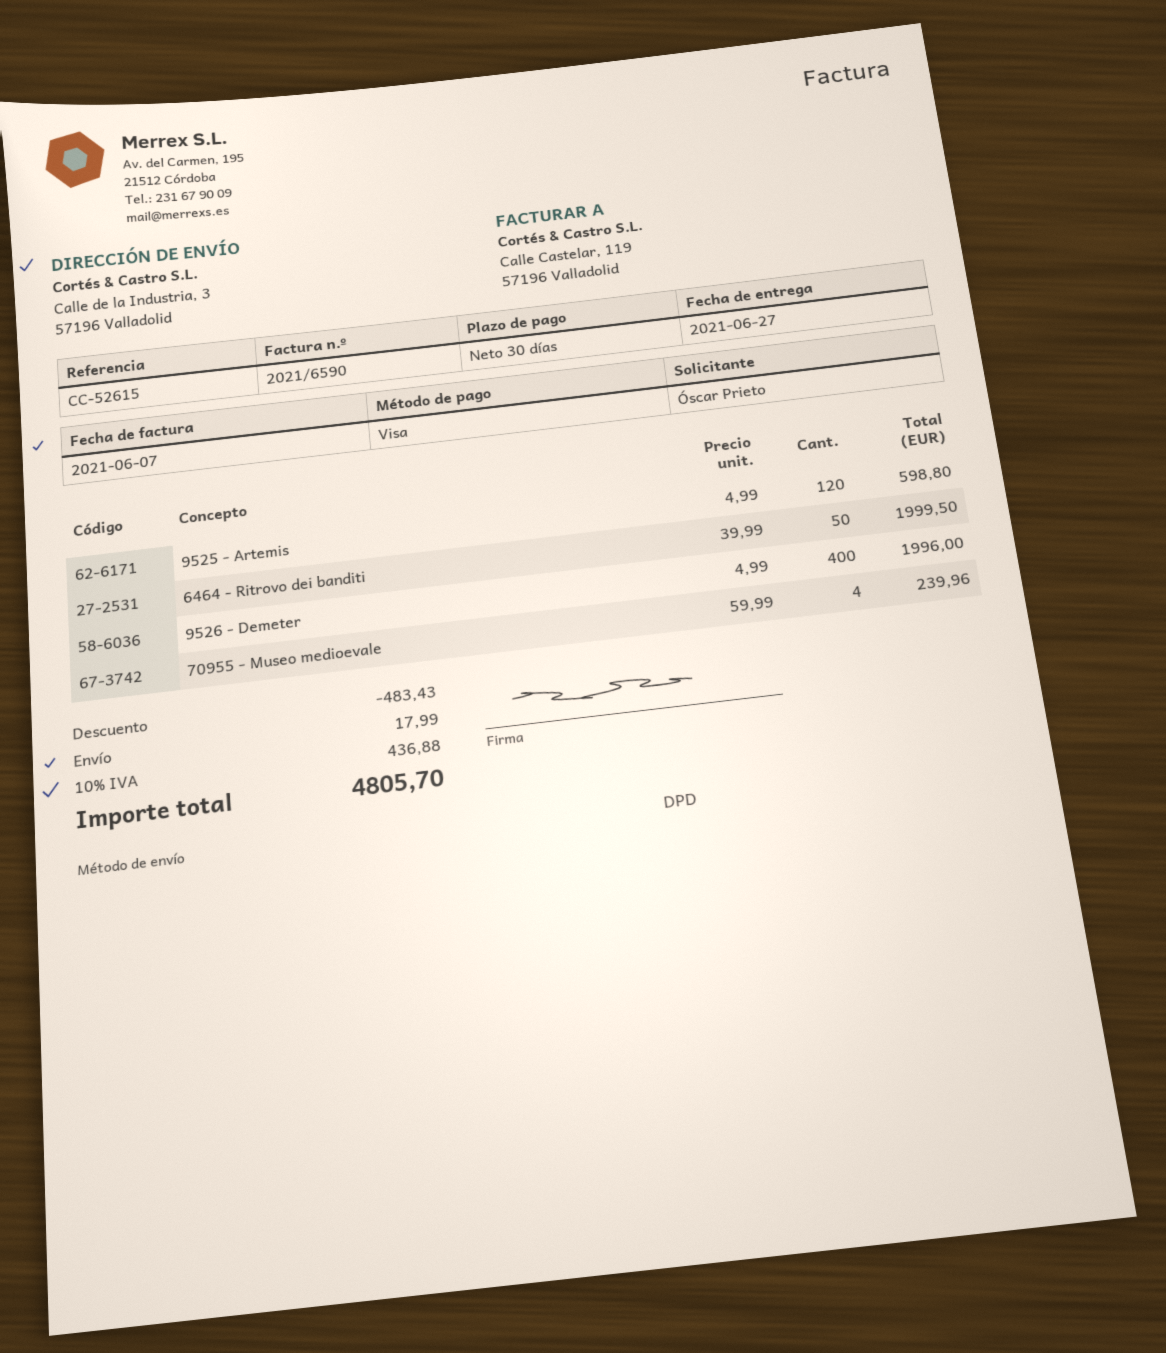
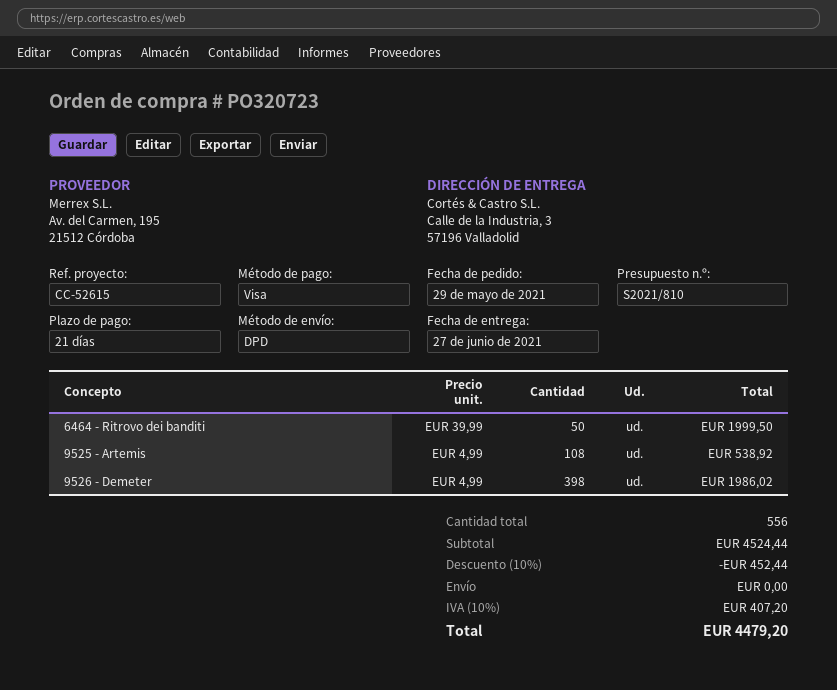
payment terms: 30 days -> 21 days
9525 - Artemis: 120 x 4.99 = 598.80 -> 108 x 4.99 = 538.92
9526 - Demeter: 400 x 4.99 = 1996.00 -> 398 x 4.99 = 1986.02
70955 - Museo medioevale: 4 x 59.99 = 239.96 -> none
discount: 483.43 -> 452.44
shipping: 17.99 -> 0.00
tax: 10% = 436.88 -> 10% = 407.20
total: 4805.70 -> 4479.20

